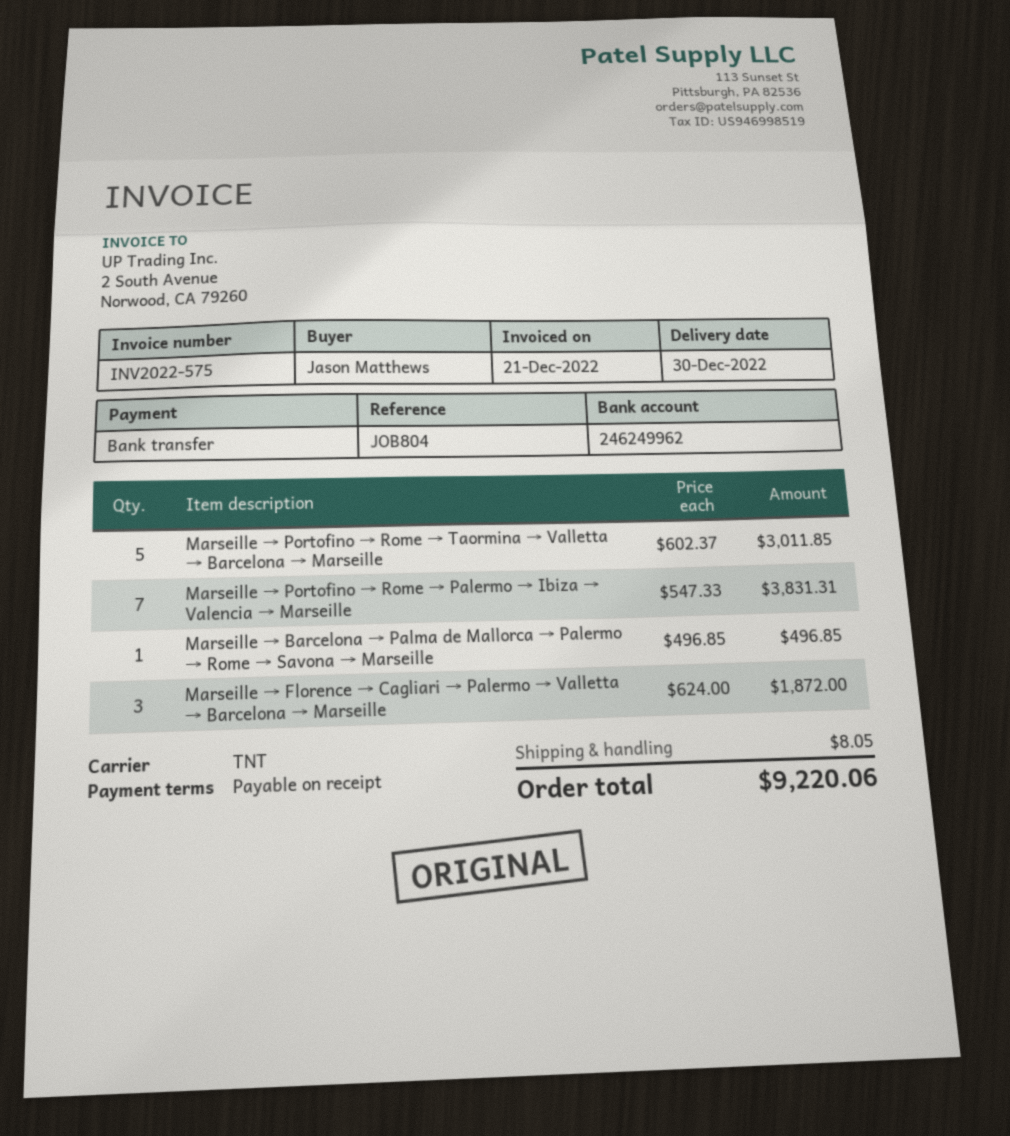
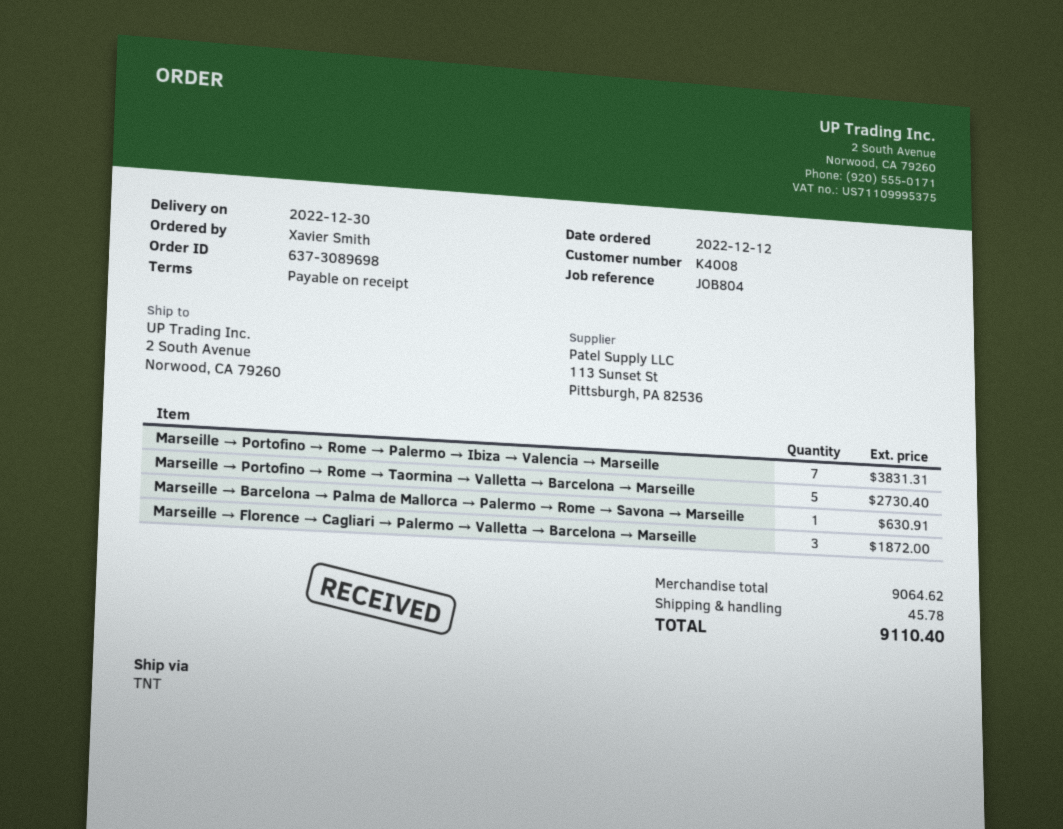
ordered by: Jason Matthews -> Xavier Smith
Marseille → Portofino → Rome → Taormina → Valletta → Barcelona → Marseille: 5 for 3011.85 -> 5 for 2730.40
Marseille → Barcelona → Palma de Mallorca → Palermo → Rome → Savona → Marseille: 1 for 496.85 -> 1 for 630.91
shipping: 8.05 -> 45.78
total: 9220.06 -> 9110.40

